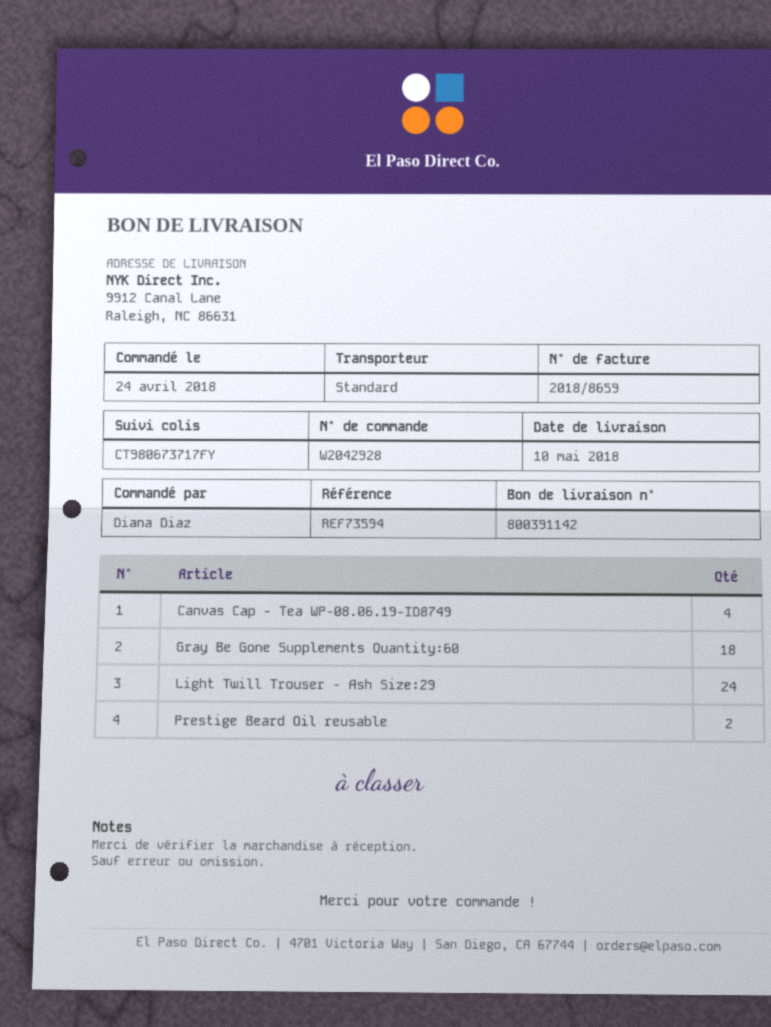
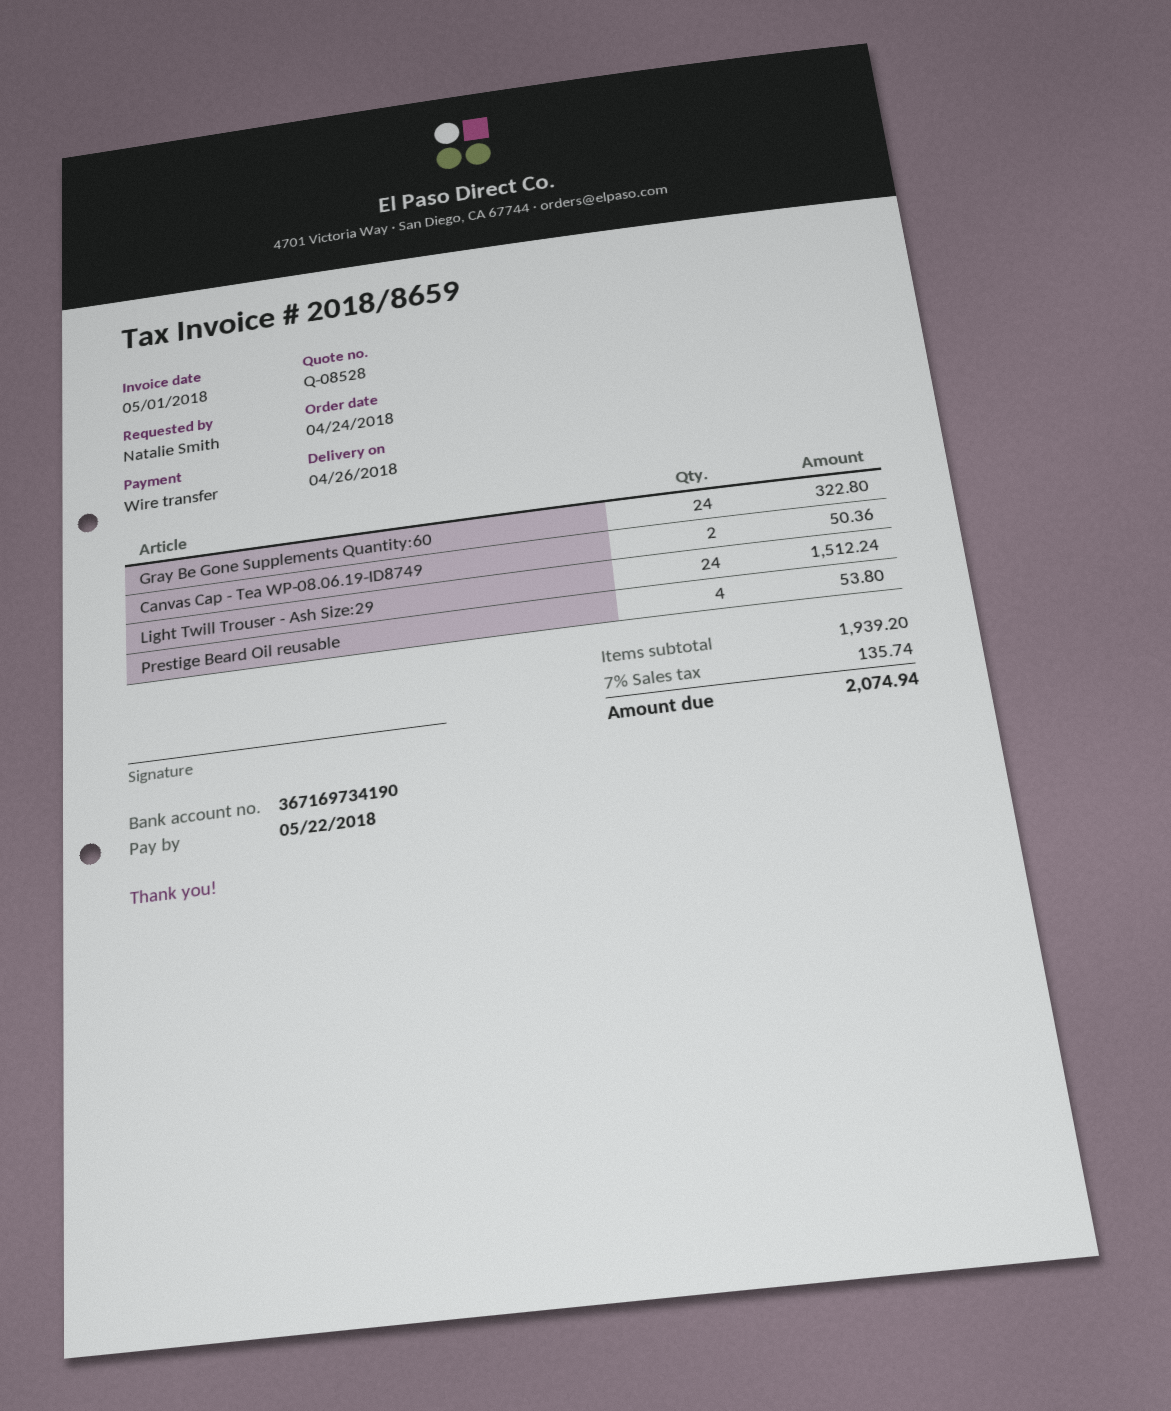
delivery date: 2018-05-10 -> 2018-04-26
ordered by: Diana Diaz -> Natalie Smith
Canvas Cap - Tea WP-08.06.19-ID8749: 4 -> 2
Gray Be Gone Supplements Quantity:60: 18 -> 24
Prestige Beard Oil reusable: 2 -> 4

